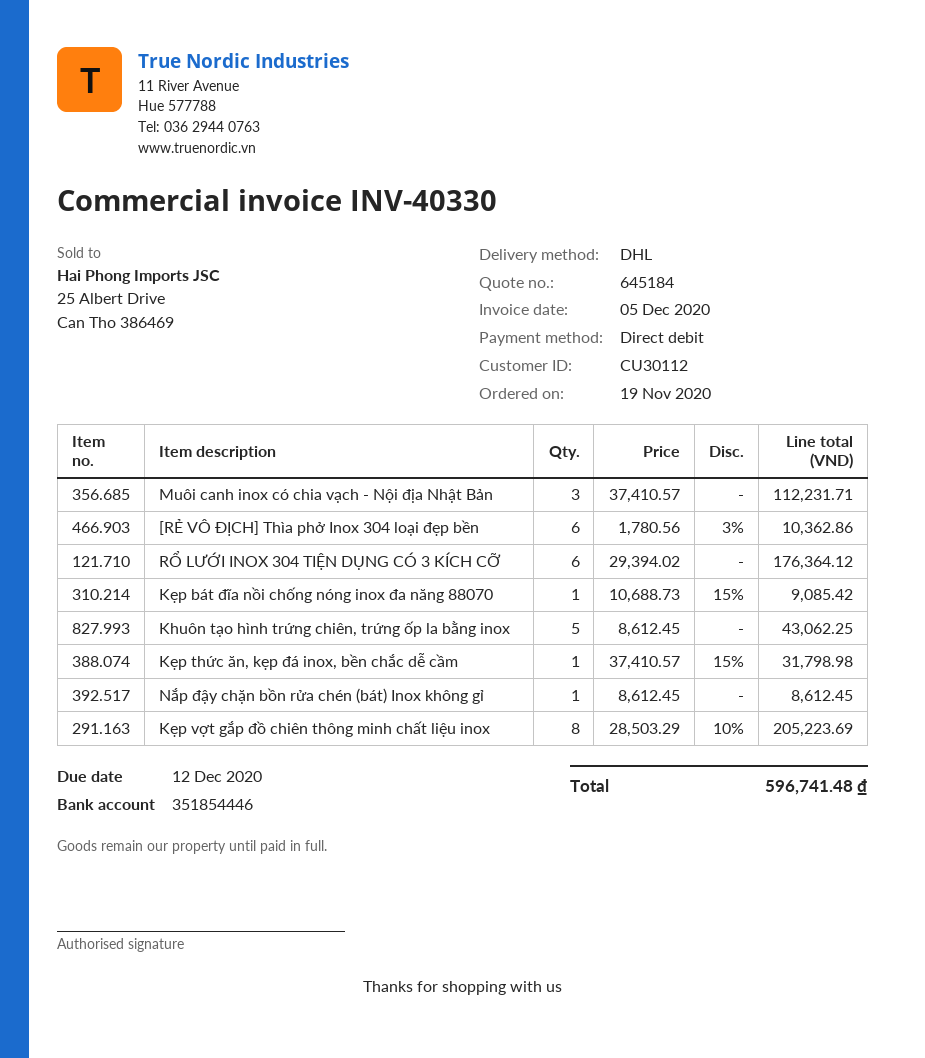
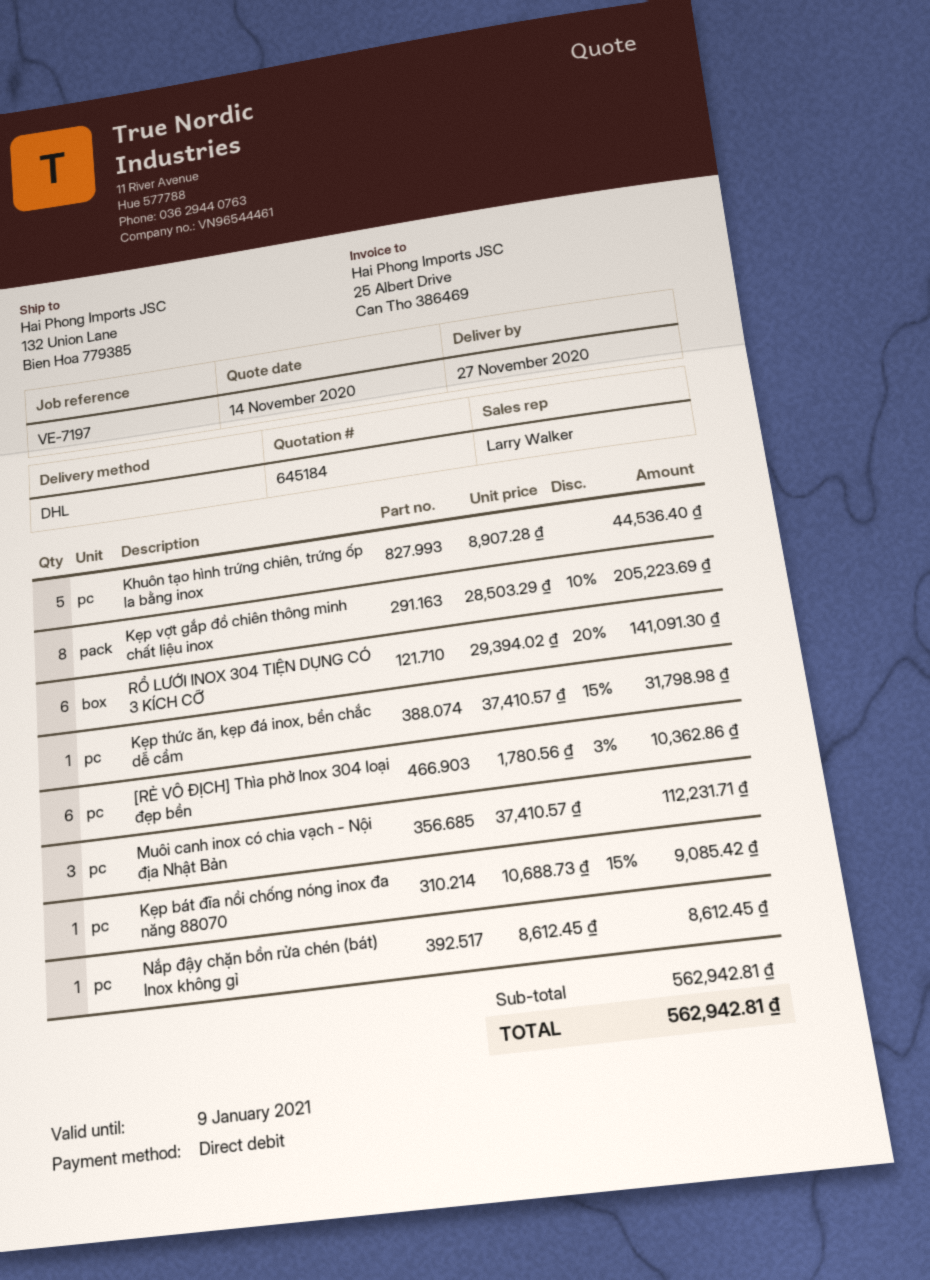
RỔ LƯỚI INOX 304 TIỆN DỤNG CÓ 3 KÍCH CỠ: 6 x 29394.02 = 176364.12 -> 6 x 29394.02 - 20% = 141091.30
Khuôn tạo hình trứng chiên, trứng ốp la bằng inox: 5 x 8612.45 = 43062.25 -> 5 x 8907.28 = 44536.40
total: 596741.48 -> 562942.81

